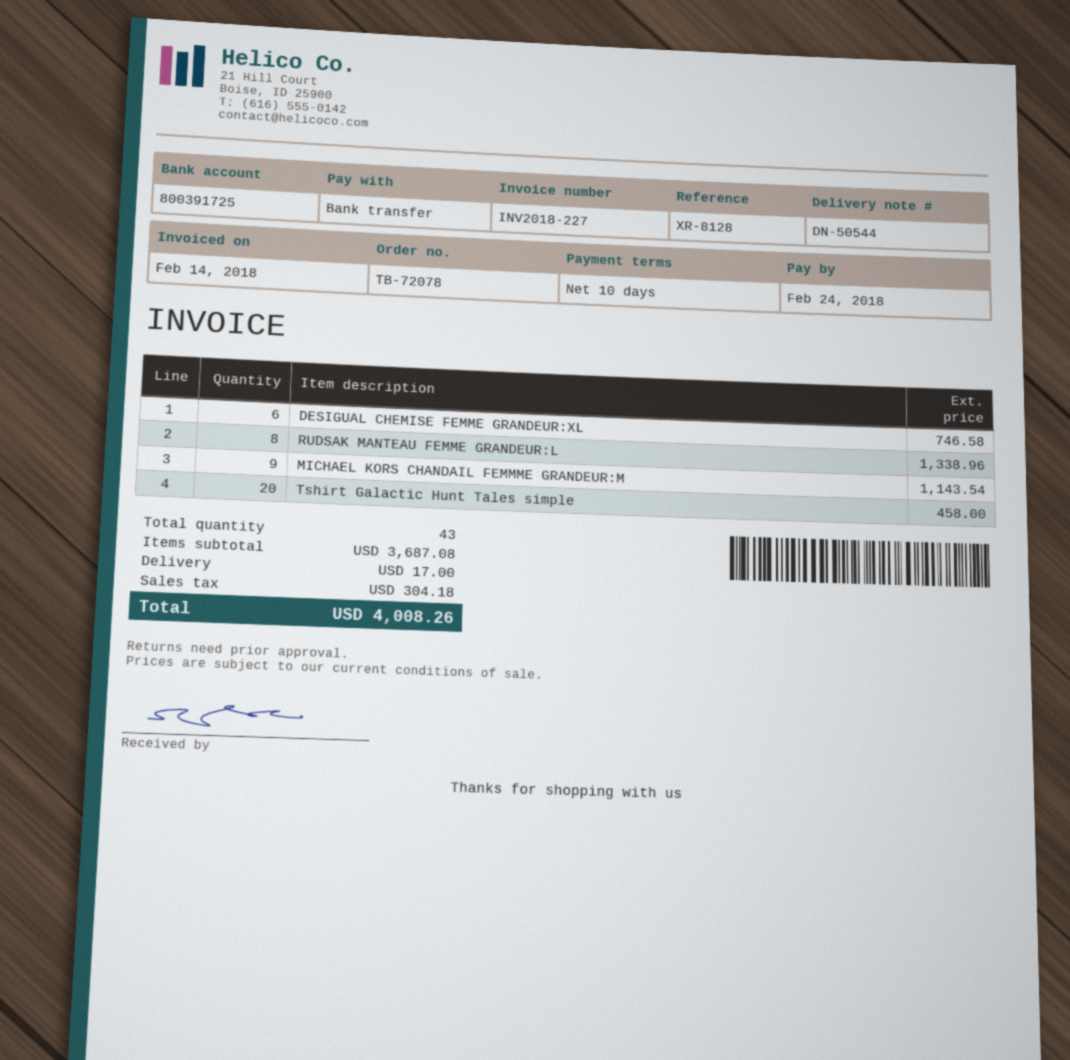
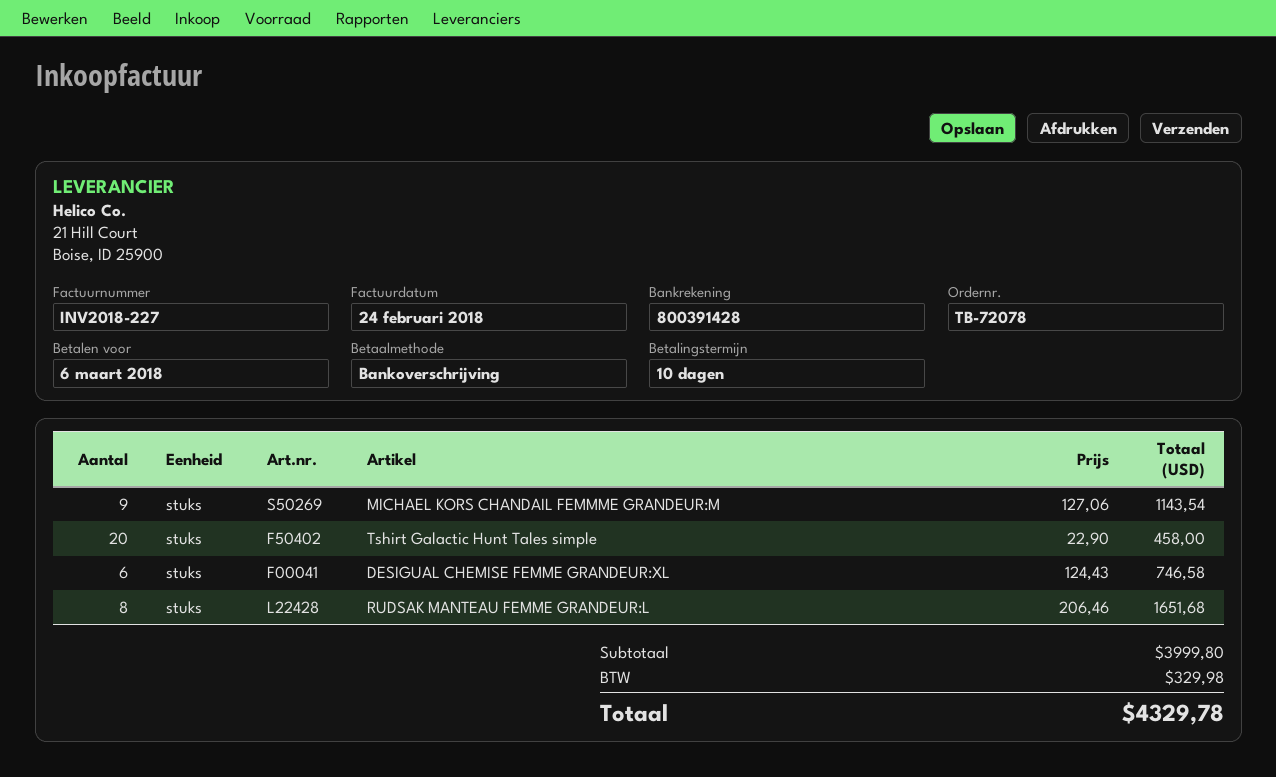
invoice date: 2018-02-14 -> 2018-02-24
due date: 2018-02-24 -> 2018-03-06
bank account: 800391725 -> 800391428
RUDSAK MANTEAU FEMME GRANDEUR:L: 8 for 1338.96 -> 8 for 1651.68
subtotal: 3687.08 -> 3999.80
shipping: 17.00 -> none
tax: 304.18 -> 329.98
total: 4008.26 -> 4329.78

